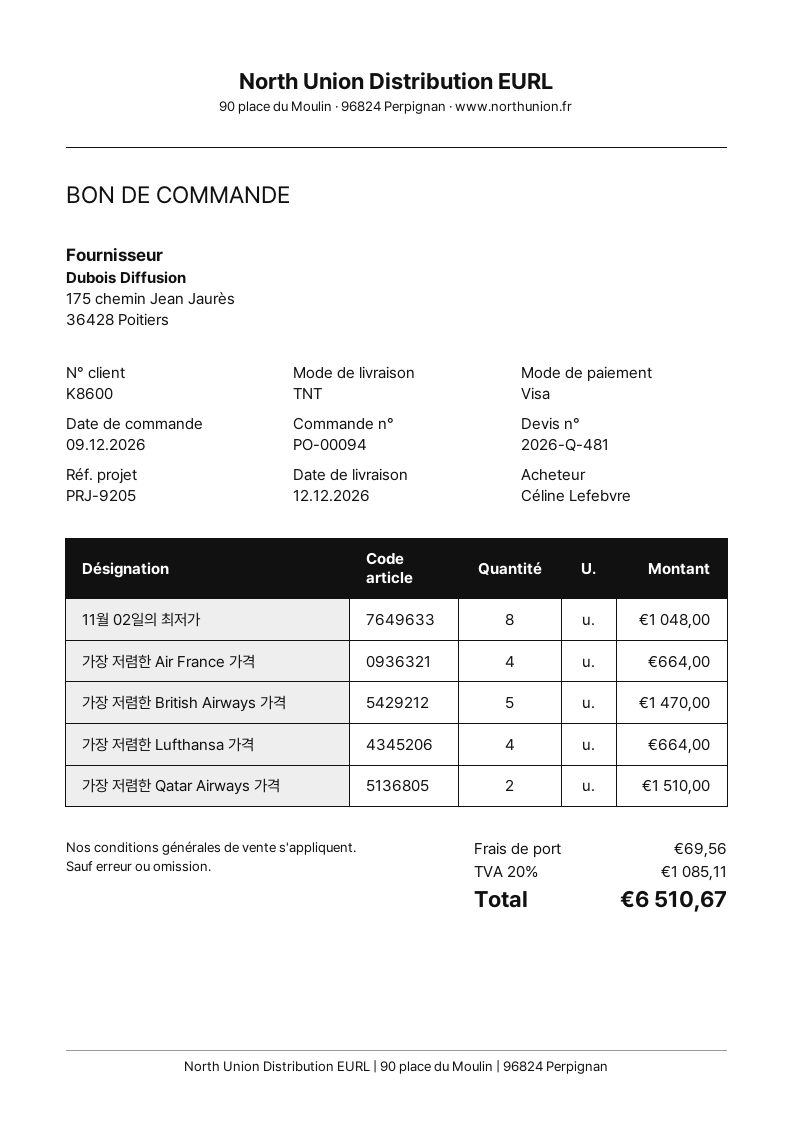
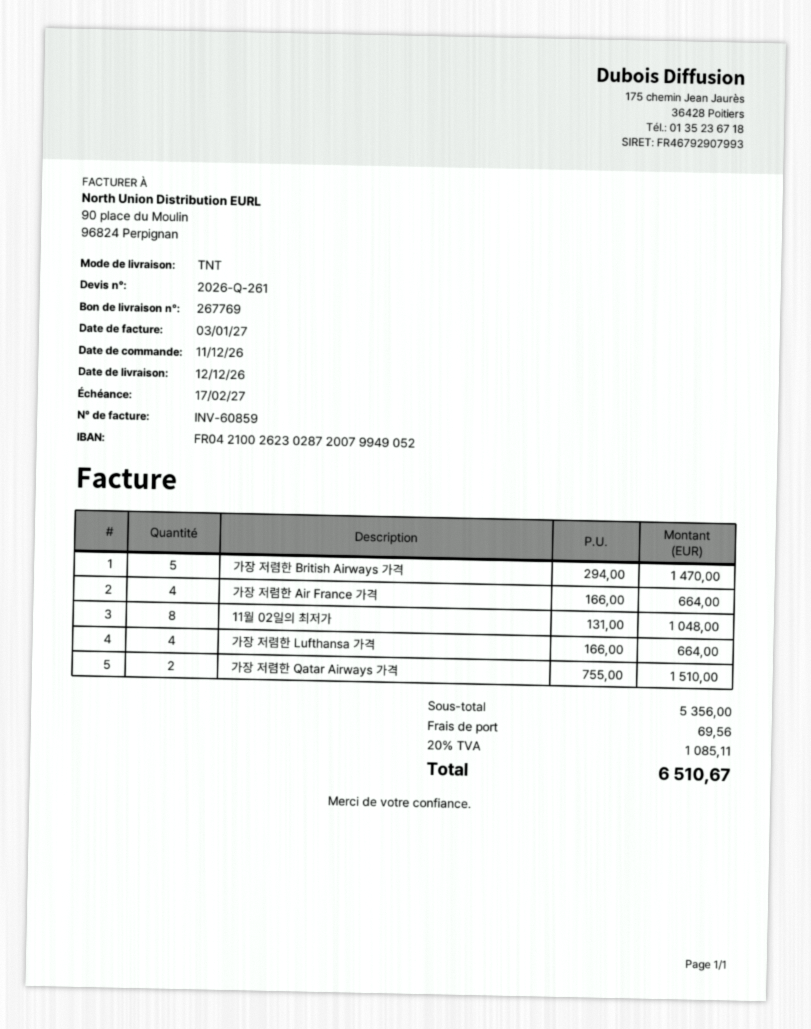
quote number: 2026-Q-481 -> 2026-Q-261
order date: 2026-12-09 -> 2026-12-11

